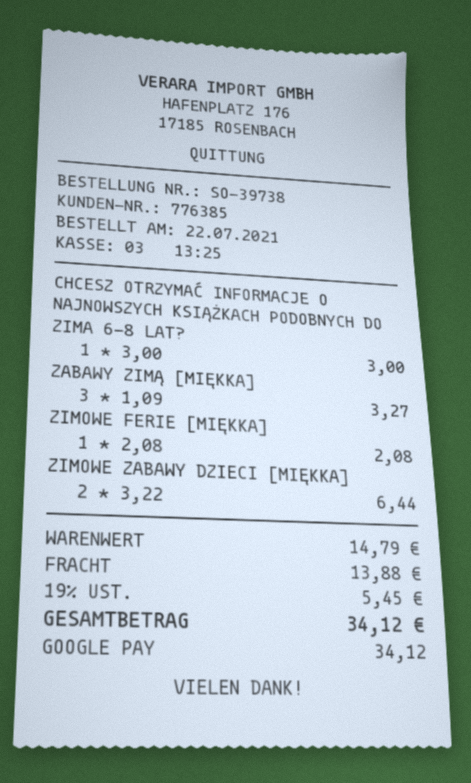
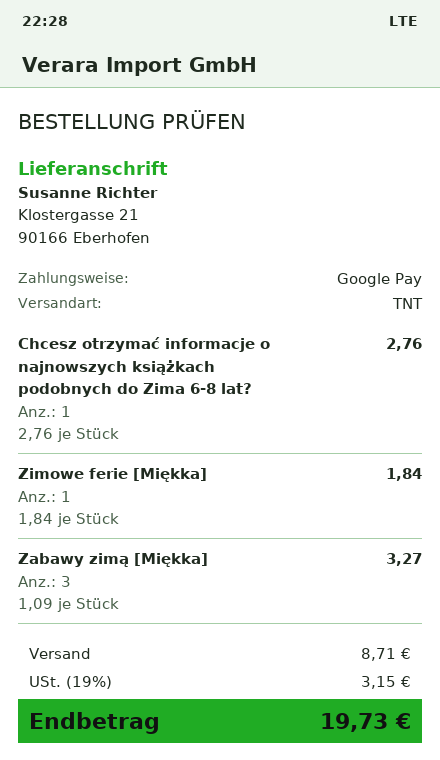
CHCESZ OTRZYMAĆ INFORMACJE O NAJNOWSZYCH KSIĄŻKACH PODOBNYCH DO ZIMA 6-8 LAT?: 1 x 3.00 = 3.00 -> 1 x 2.76 = 2.76
ZIMOWE FERIE [MIĘKKA]: 1 x 2.08 = 2.08 -> 1 x 1.84 = 1.84
ZIMOWE ZABAWY DZIECI [MIĘKKA]: 2 x 3.22 = 6.44 -> none
shipping: 13.88 -> 8.71
tax: 19% = 5.45 -> 19% = 3.15
total: 34.12 -> 19.73

